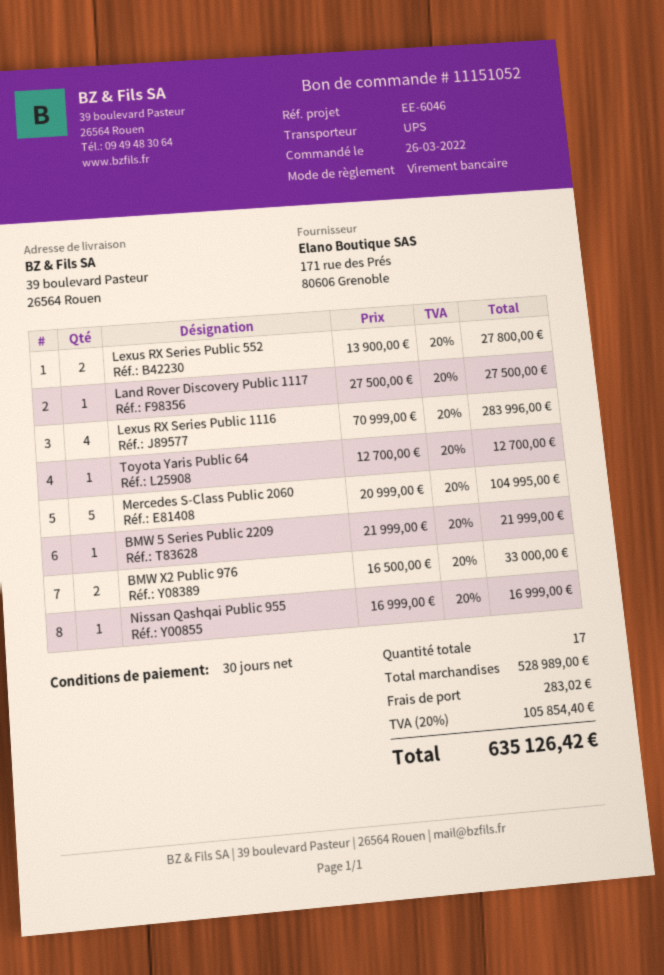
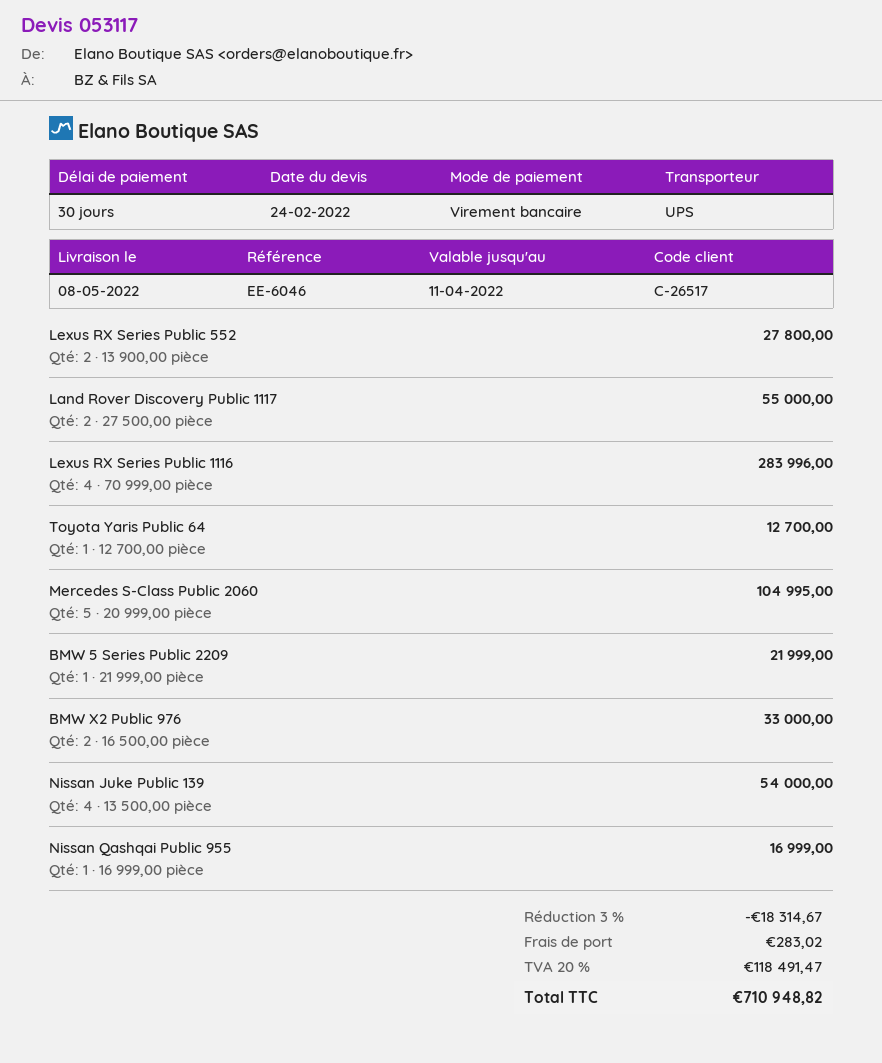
Land Rover Discovery Public 1117: 1 x 27500.00 = 27500.00 -> 2 x 27500.00 = 55000.00
Nissan Juke Public 139: none -> 4 x 13500.00 = 54000.00
discount: none -> 3% = 18314.67
tax: 20% = 105854.40 -> 20% = 118491.47
total: 635126.42 -> 710948.82

